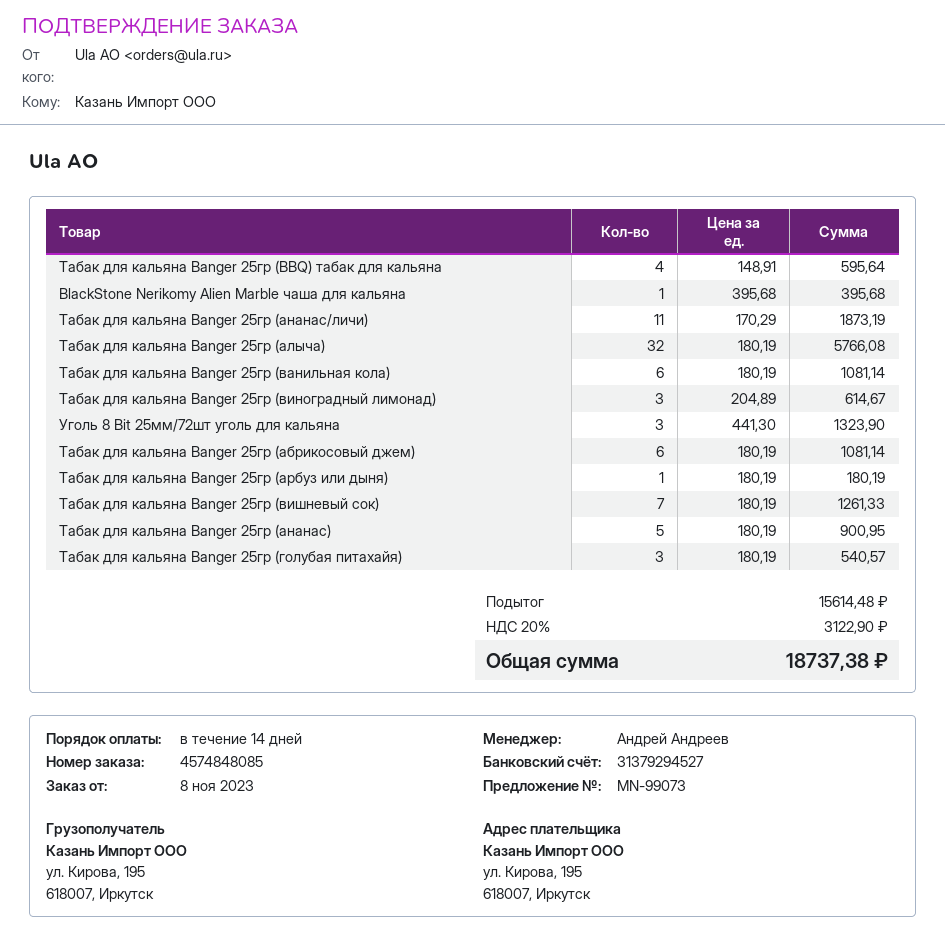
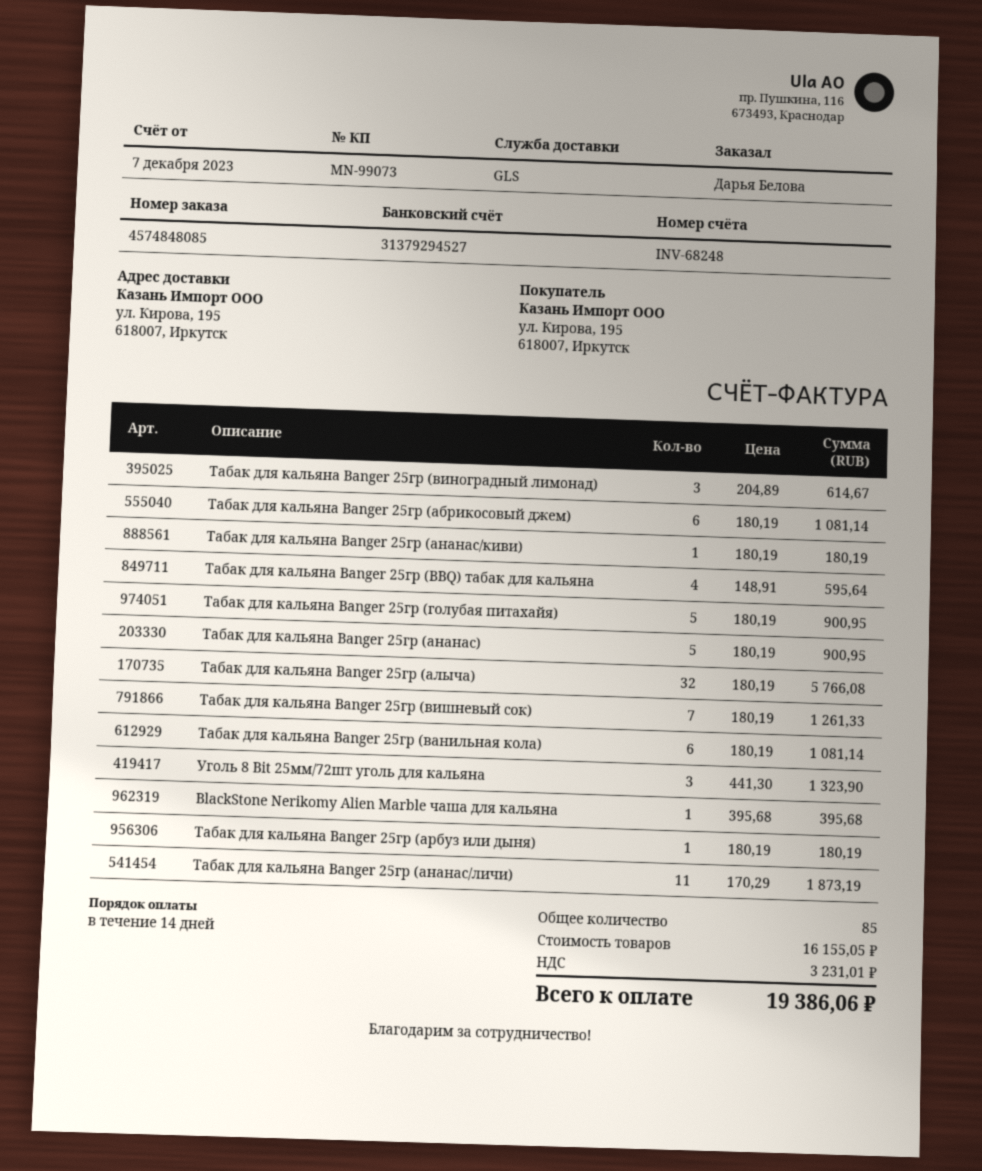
Табак для кальяна Banger 25гр (голубая питахайя): 3 x 180.19 = 540.57 -> 5 x 180.19 = 900.95
Табак для кальяна Banger 25гр (ананас/киви): none -> 1 x 180.19 = 180.19
subtotal: 15614.48 -> 16155.05
tax: 3122.90 -> 3231.01
total: 18737.38 -> 19386.06

